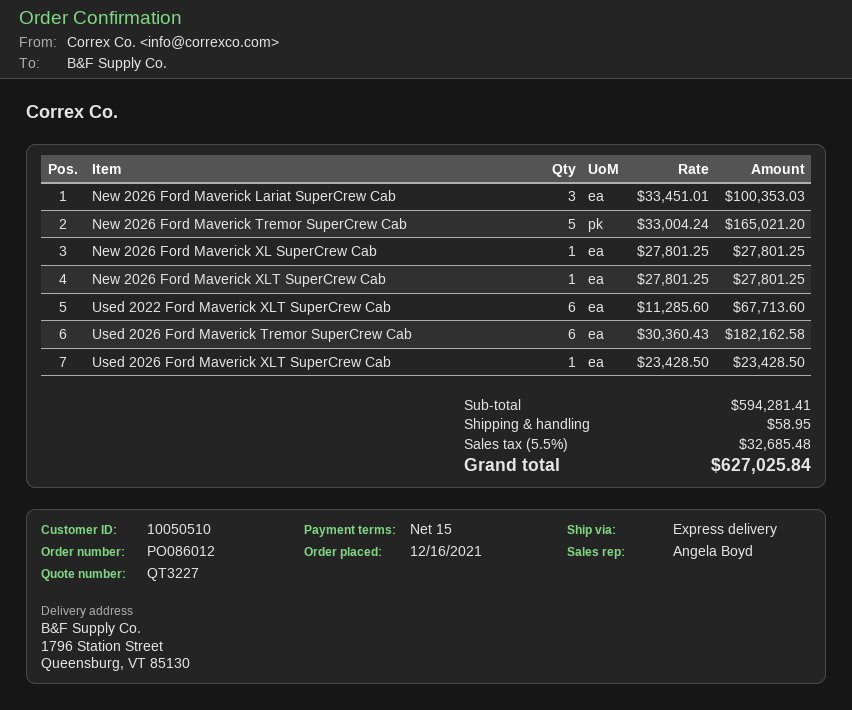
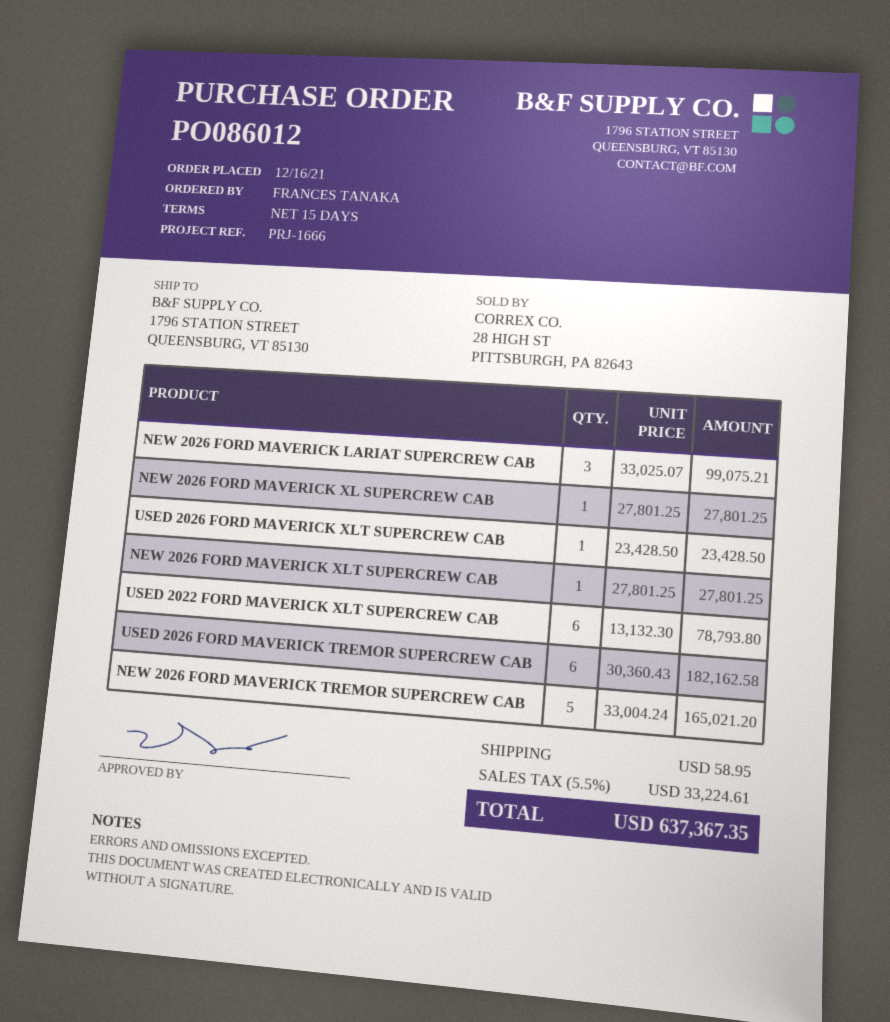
New 2026 Ford Maverick Lariat SuperCrew Cab: 3 x 33451.01 = 100353.03 -> 3 x 33025.07 = 99075.21
Used 2022 Ford Maverick XLT SuperCrew Cab: 6 x 11285.60 = 67713.60 -> 6 x 13132.30 = 78793.80
tax: 5.5% = 32685.48 -> 5.5% = 33224.61
total: 627025.84 -> 637367.35

